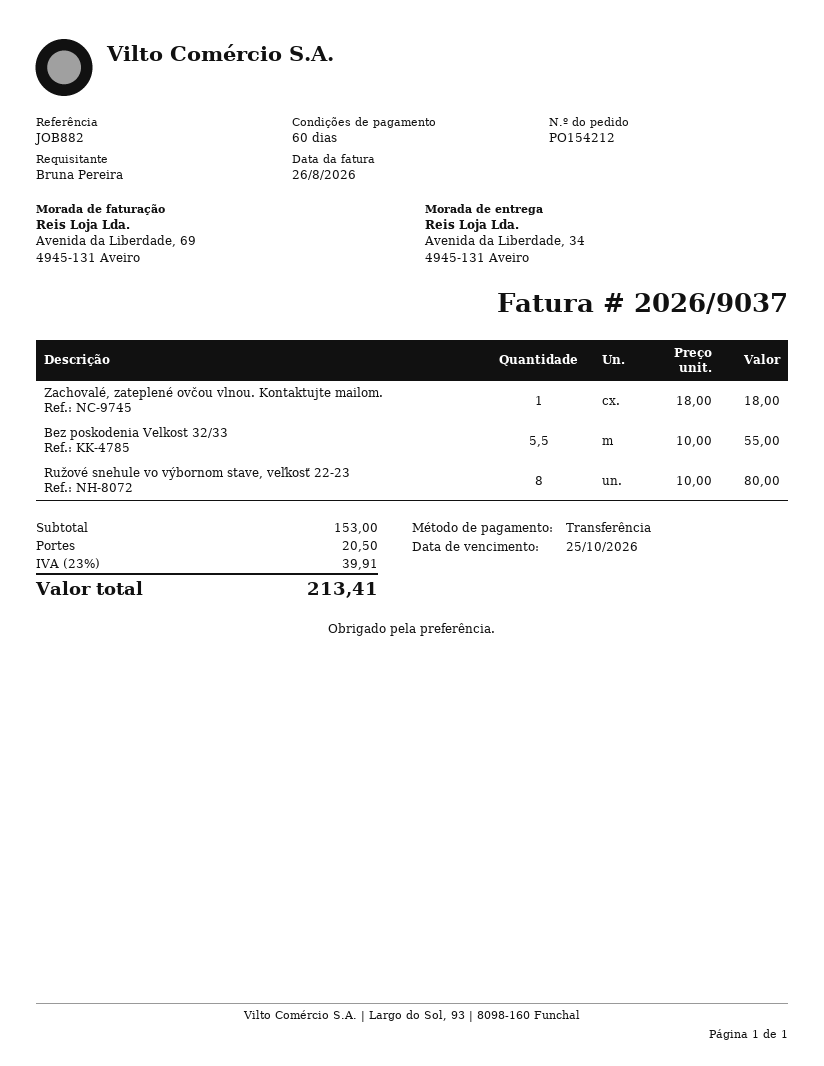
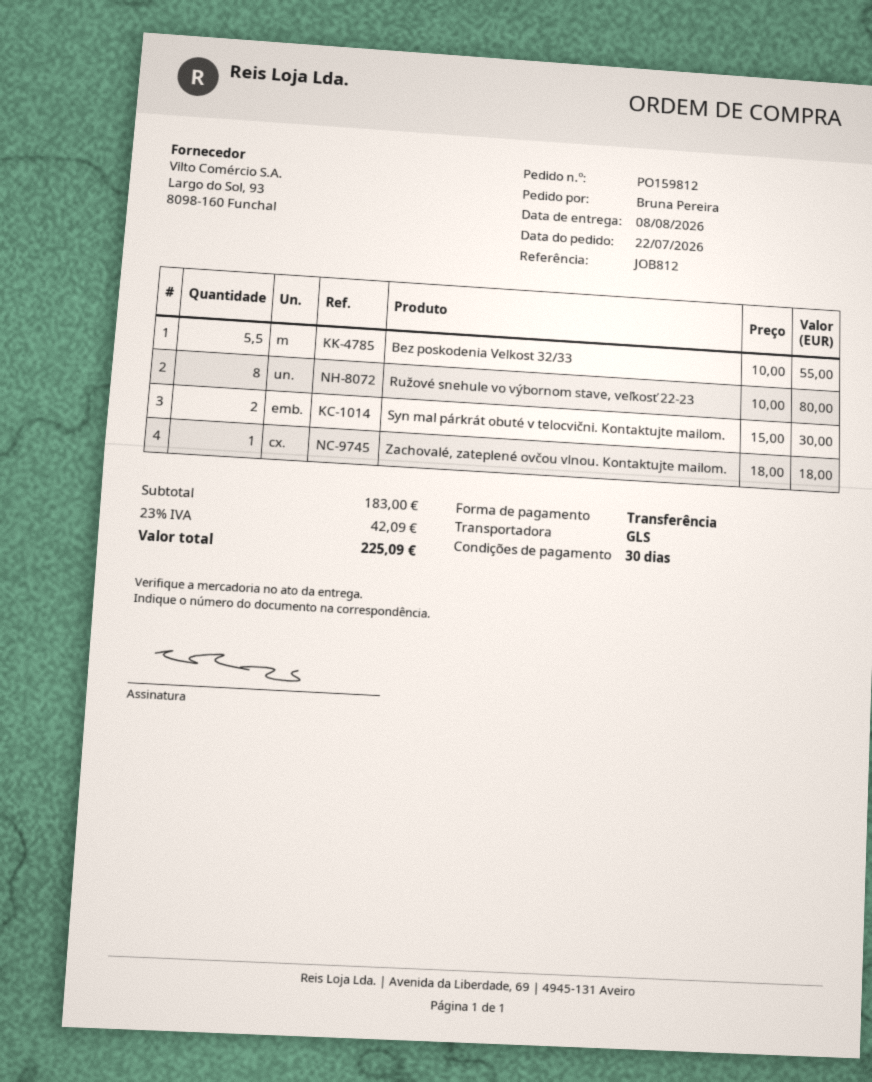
order number: PO154212 -> PO159812
payment terms: 60 days -> 30 days
reference: JOB882 -> JOB812
Syn mal párkrát obuté v telocvični. Kontaktujte mailom.: none -> 2 x 15.00 = 30.00
subtotal: 153.00 -> 183.00
shipping: 20.50 -> none
tax: 23% = 39.91 -> 23% = 42.09
total: 213.41 -> 225.09

